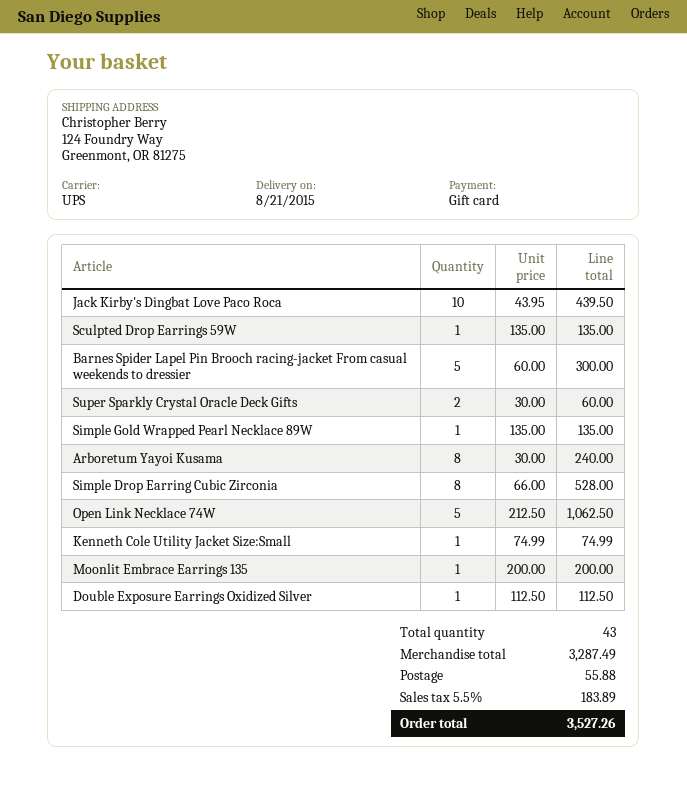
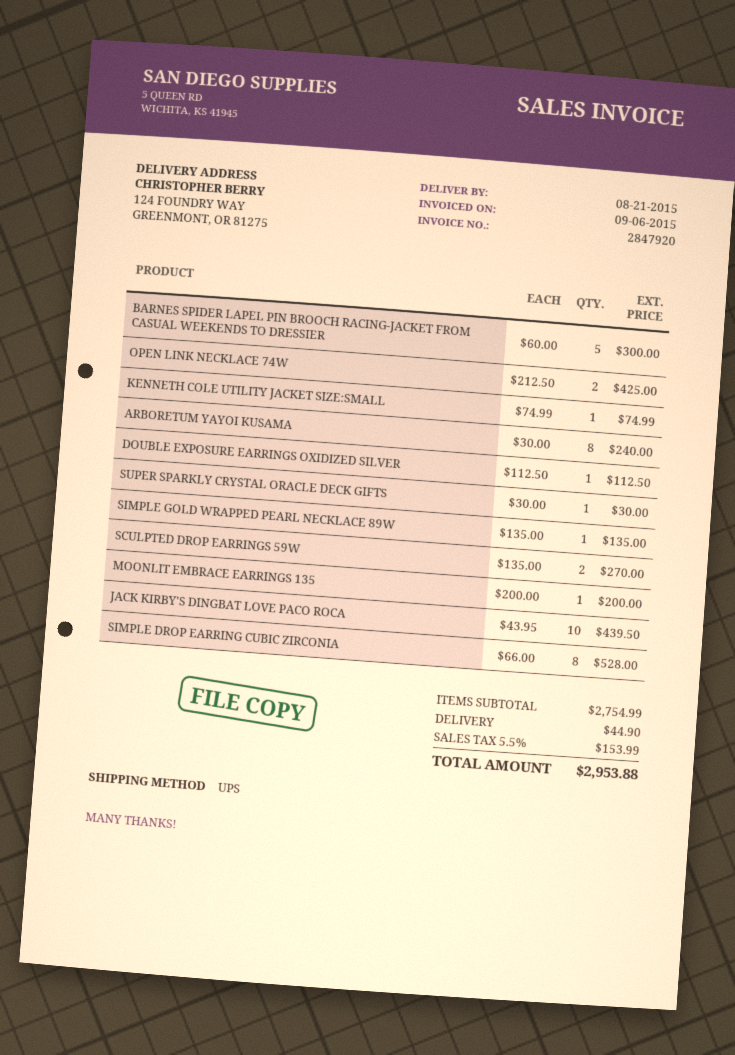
Sculpted Drop Earrings 59W: 1 x 135.00 = 135.00 -> 2 x 135.00 = 270.00
Super Sparkly Crystal Oracle Deck Gifts: 2 x 30.00 = 60.00 -> 1 x 30.00 = 30.00
Open Link Necklace 74W: 5 x 212.50 = 1062.50 -> 2 x 212.50 = 425.00
subtotal: 3287.49 -> 2754.99
shipping: 55.88 -> 44.90
tax: 5.5% = 183.89 -> 5.5% = 153.99
total: 3527.26 -> 2953.88

